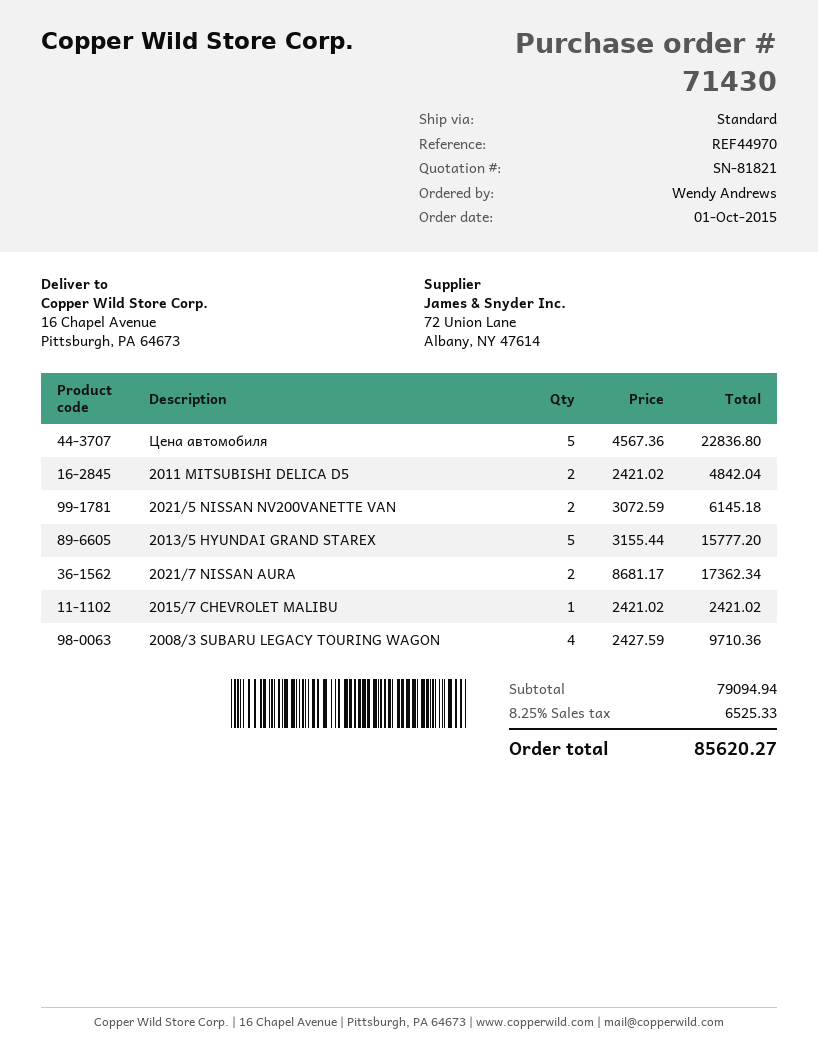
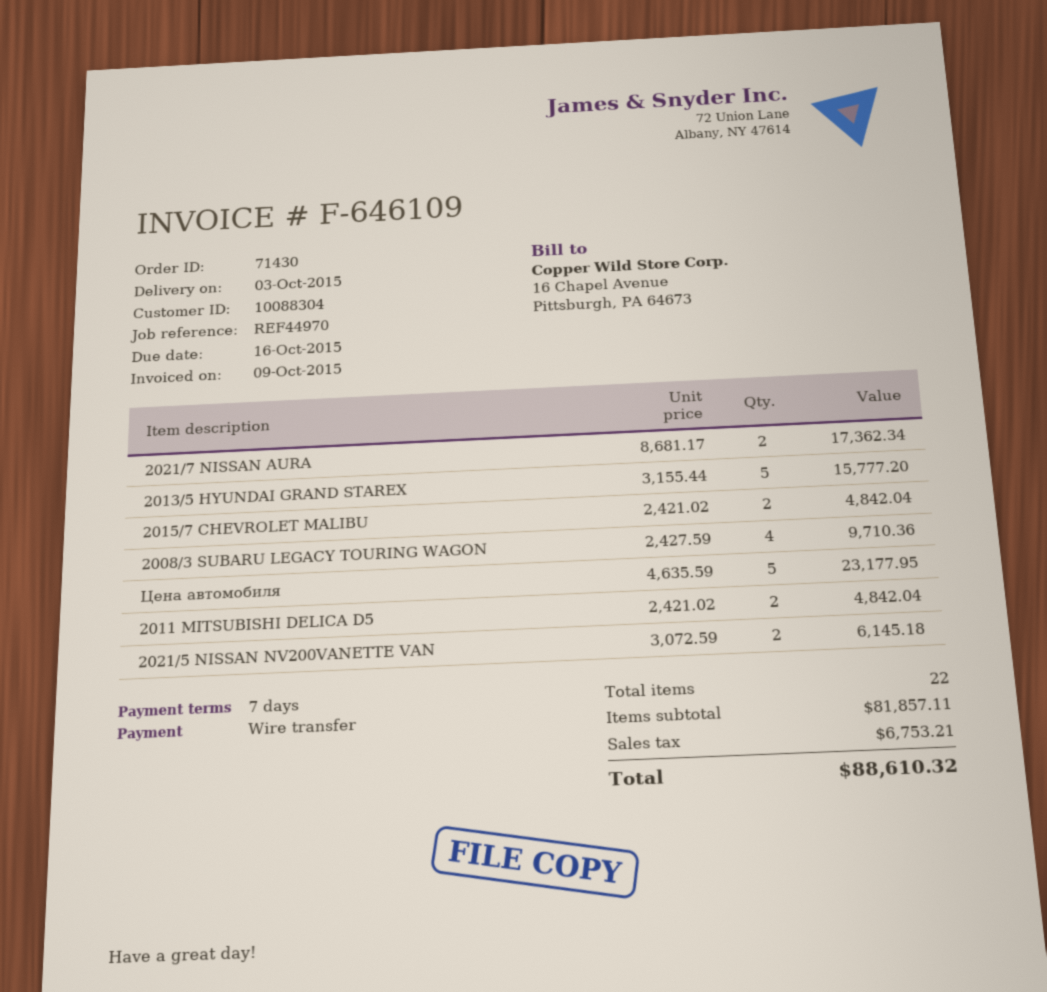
Цена автомобиля: 5 x 4567.36 = 22836.80 -> 5 x 4635.59 = 23177.95
2015/7 CHEVROLET MALIBU: 1 x 2421.02 = 2421.02 -> 2 x 2421.02 = 4842.04
subtotal: 79094.94 -> 81857.11
tax: 6525.33 -> 6753.21
total: 85620.27 -> 88610.32

